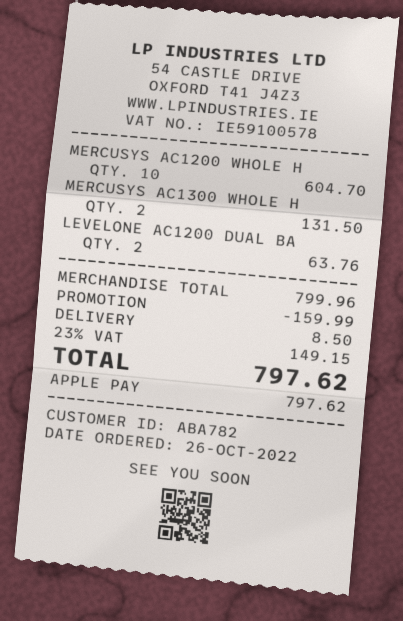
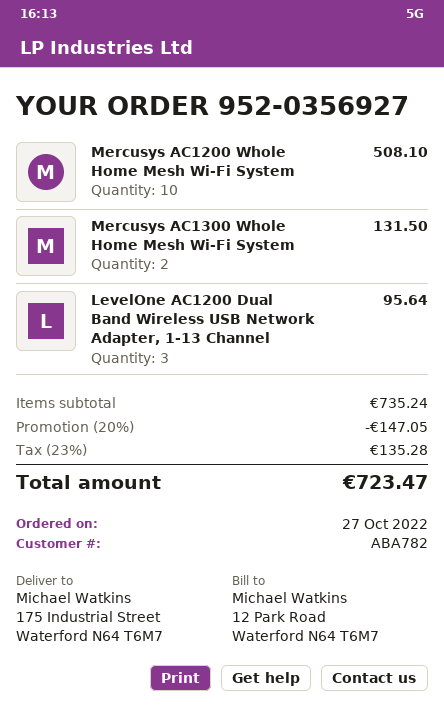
order date: 2022-10-26 -> 2022-10-27
MERCUSYS AC1200 WHOLE H: 10 for 604.70 -> 10 for 508.10
LEVELONE AC1200 DUAL BA: 2 for 63.76 -> 3 for 95.64
subtotal: 799.96 -> 735.24
discount: 159.99 -> 147.05
shipping: 8.50 -> none
tax: 23% = 149.15 -> 23% = 135.28
total: 797.62 -> 723.47

